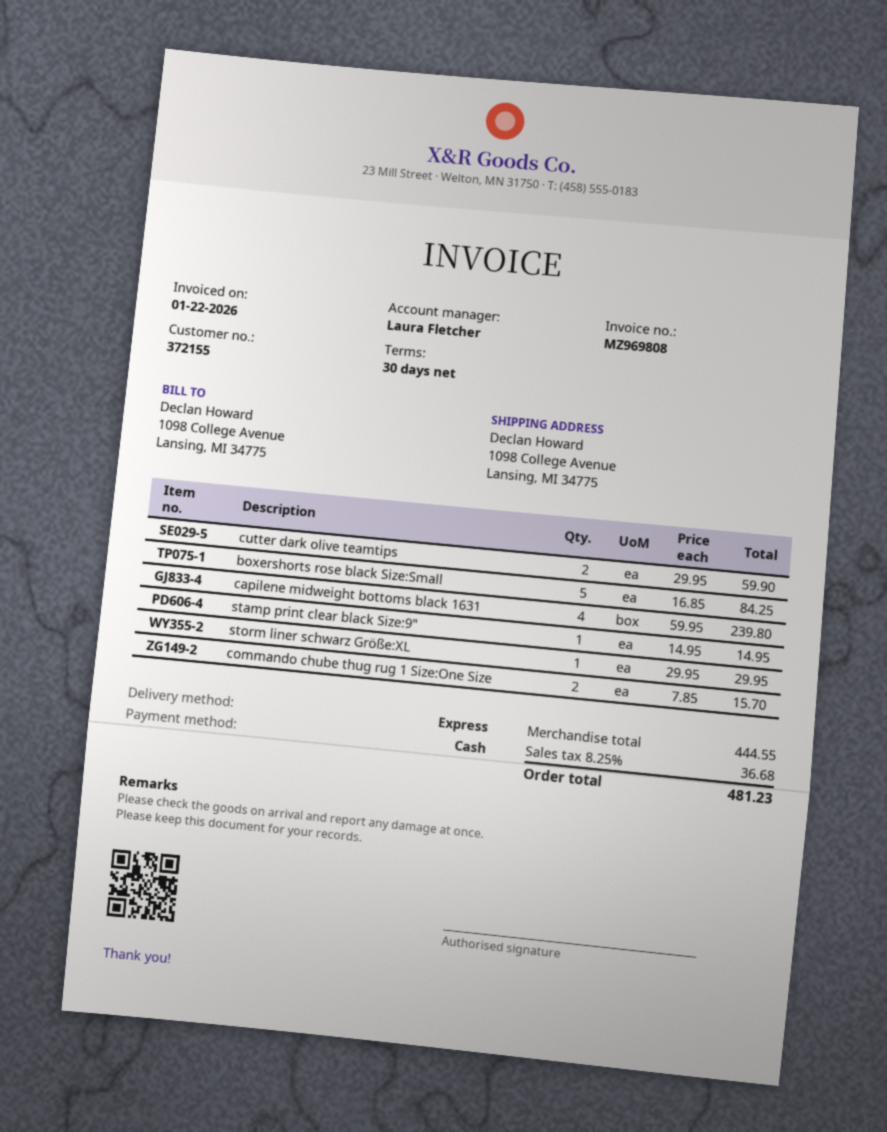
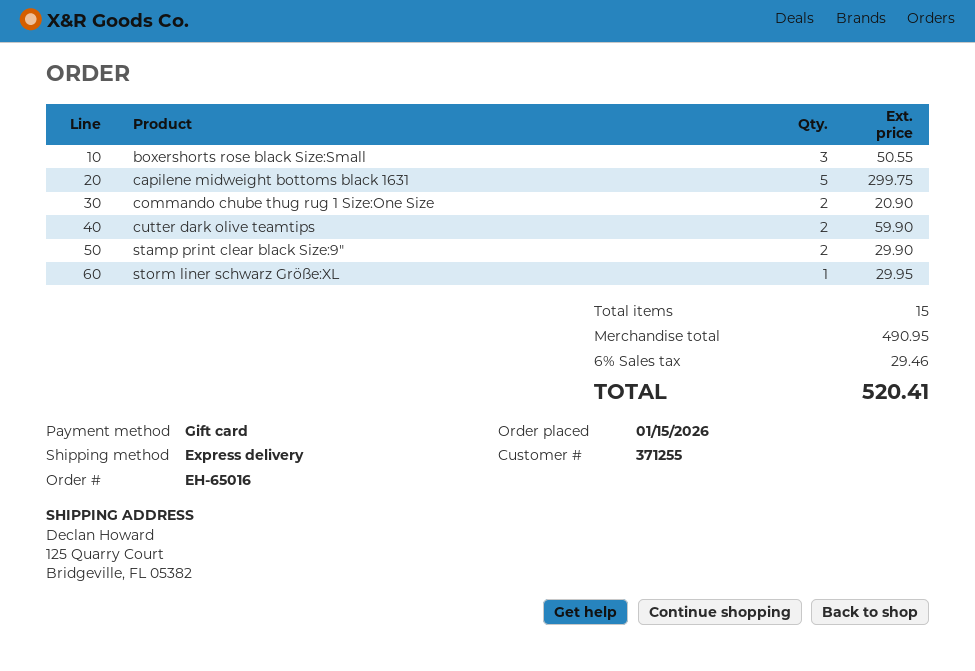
customer number: 372155 -> 371255
payment method: cash -> gift card
ship to: 1098 College Avenue, Lansing, MI 34775 -> 125 Quarry Court, Bridgeville, FL 05382
boxershorts rose black Size:Small: 5 for 84.25 -> 3 for 50.55
capilene midweight bottoms black 1631: 4 for 239.80 -> 5 for 299.75
stamp print clear black Size:9": 1 for 14.95 -> 2 for 29.90
commando chube thug rug 1 Size:One Size: 2 for 15.70 -> 2 for 20.90
subtotal: 444.55 -> 490.95
tax: 8.25% = 36.68 -> 6% = 29.46
total: 481.23 -> 520.41

